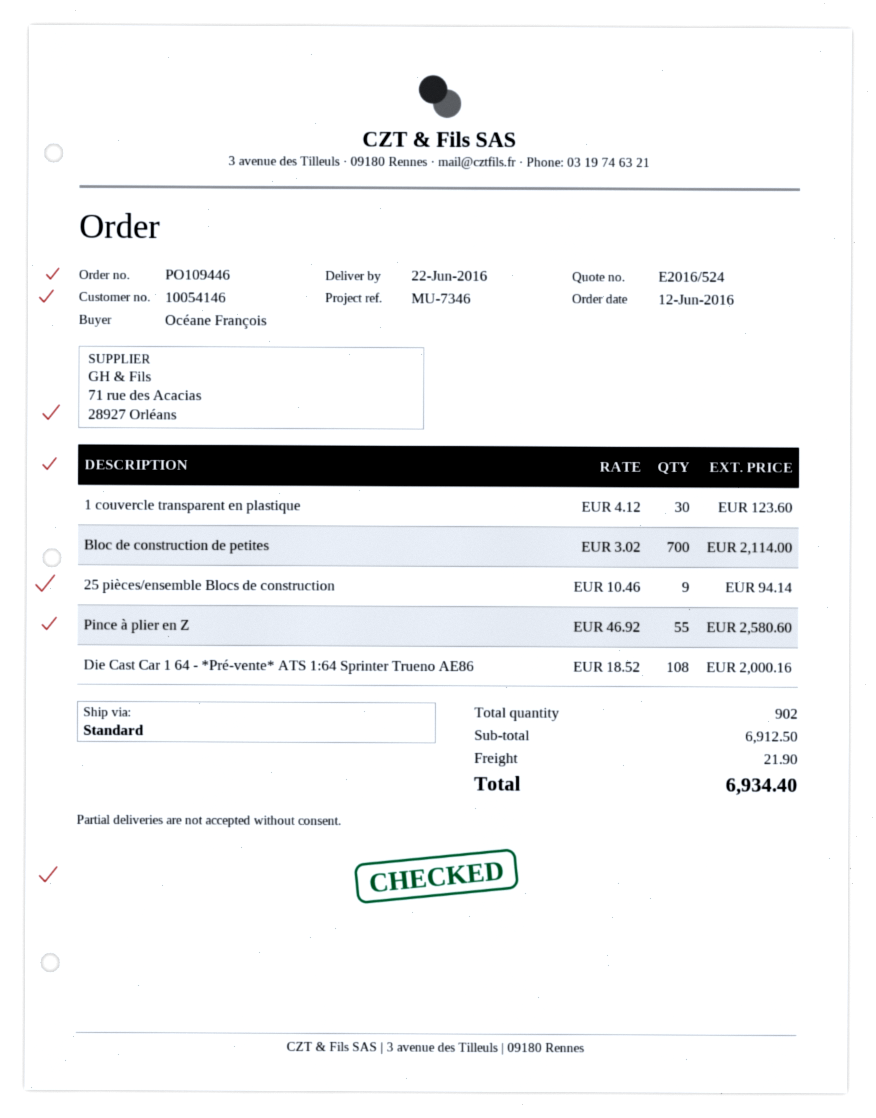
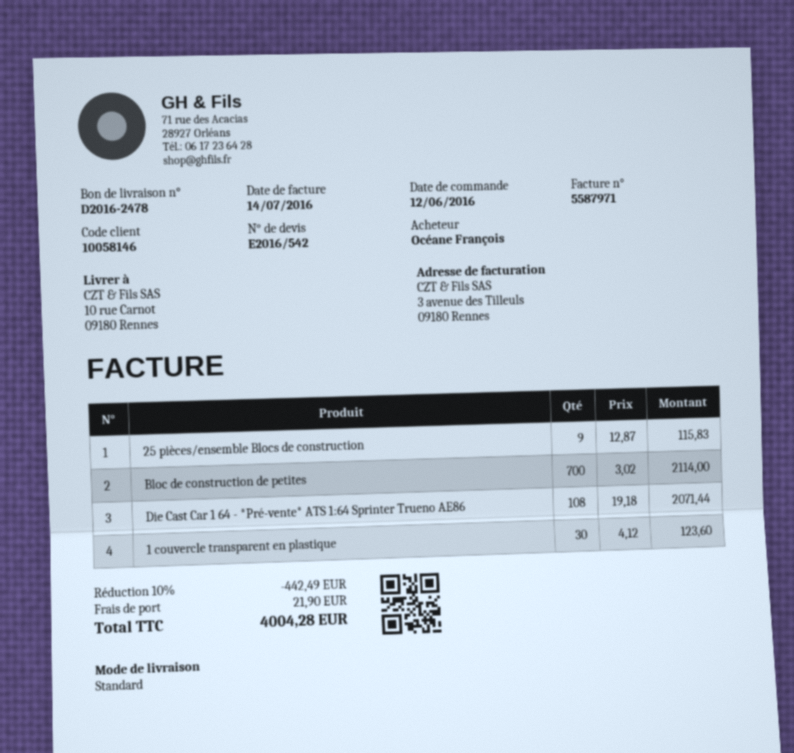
quote number: E2016/524 -> E2016/542
customer number: 10054146 -> 10058146
25 pièces/ensemble Blocs de construction: 9 x 10.46 = 94.14 -> 9 x 12.87 = 115.83
Pince à plier en Z: 55 x 46.92 = 2580.60 -> none
Die Cast Car 1 64 - *Pré-vente* ATS 1:64 Sprinter Trueno AE86: 108 x 18.52 = 2000.16 -> 108 x 19.18 = 2071.44
discount: none -> 10% = 442.49
total: 6934.40 -> 4004.28

